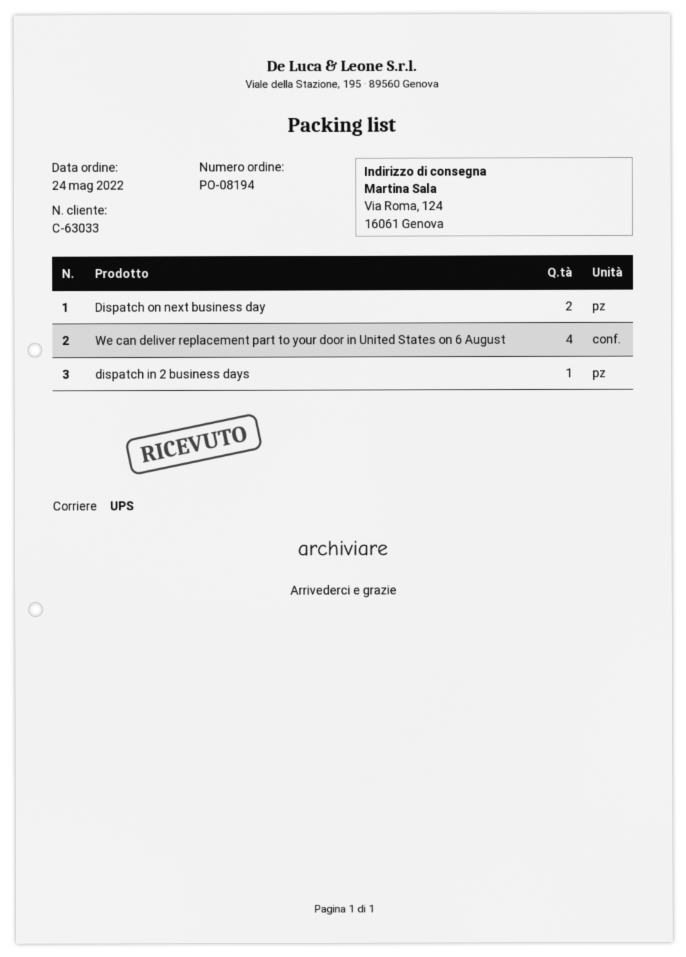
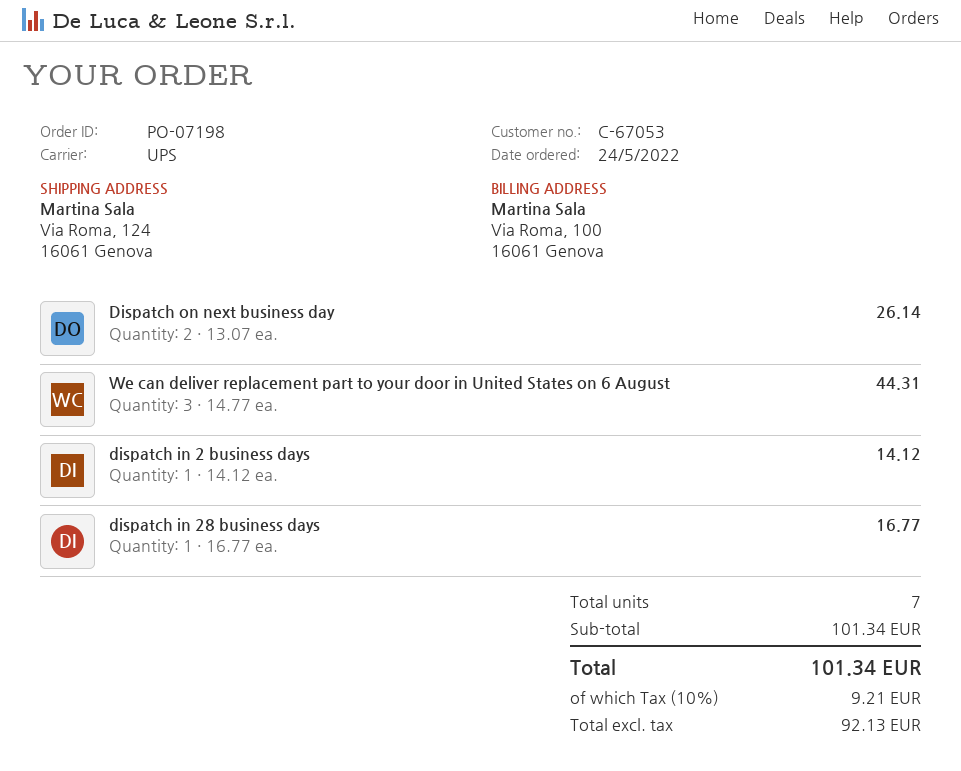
order number: PO-08194 -> PO-07198
customer number: C-63033 -> C-67053
We can deliver replacement part to your door in United States on 6 August: 4 -> 3
dispatch in 28 business days: none -> 1

